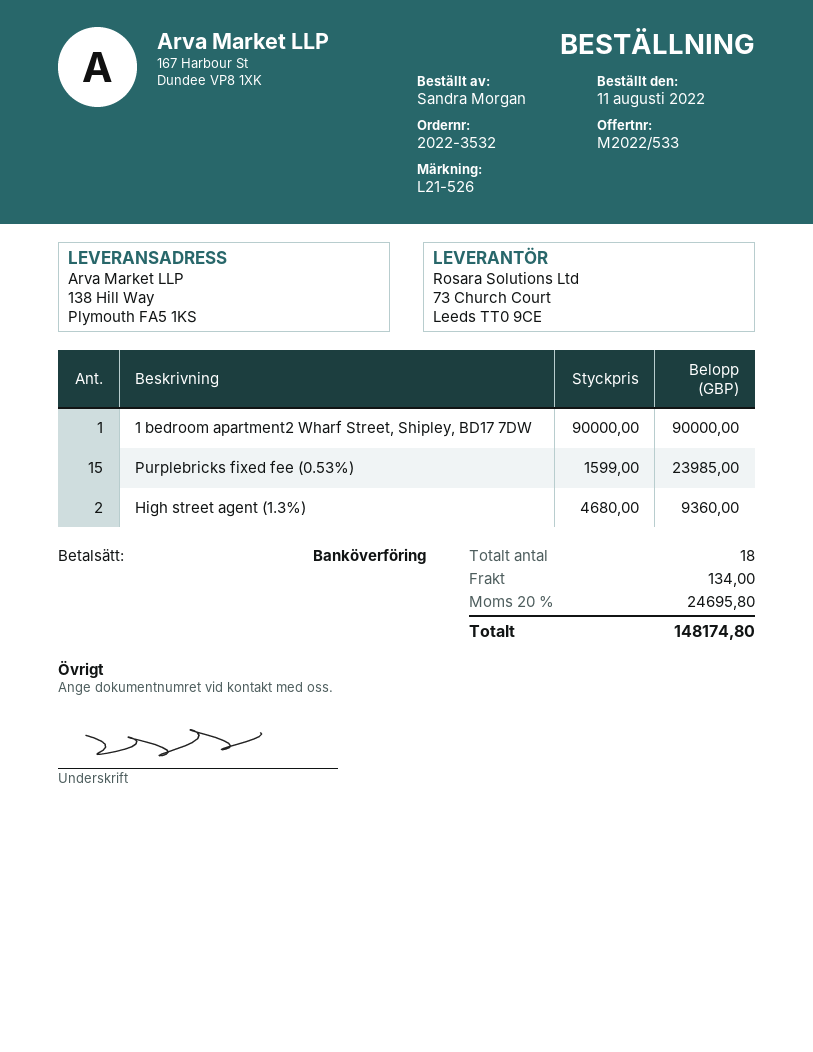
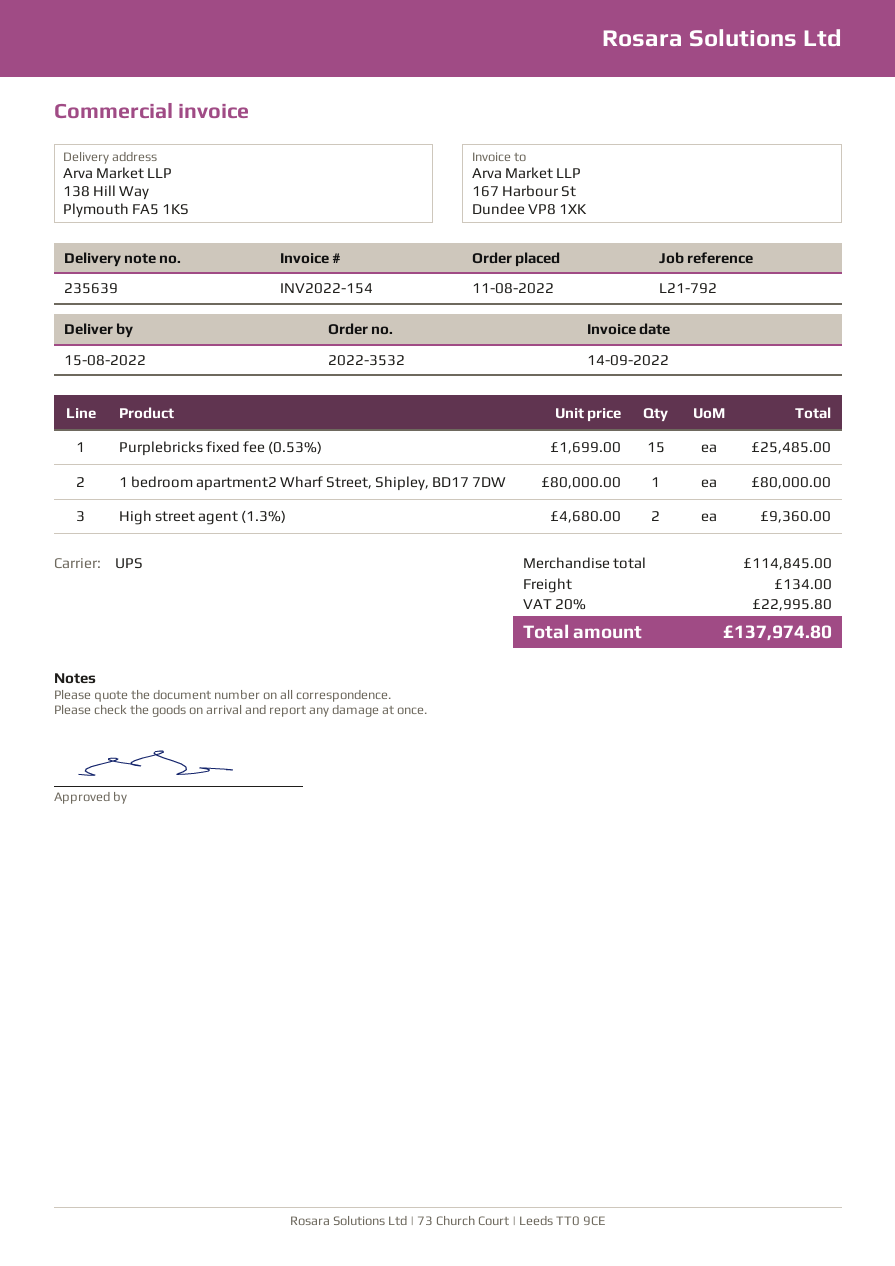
reference: L21-526 -> L21-792
1 bedroom apartment2 Wharf Street, Shipley, BD17 7DW: 1 x 90000.00 = 90000.00 -> 1 x 80000.00 = 80000.00
Purplebricks fixed fee (0.53%): 15 x 1599.00 = 23985.00 -> 15 x 1699.00 = 25485.00
tax: 20% = 24695.80 -> 20% = 22995.80
total: 148174.80 -> 137974.80

